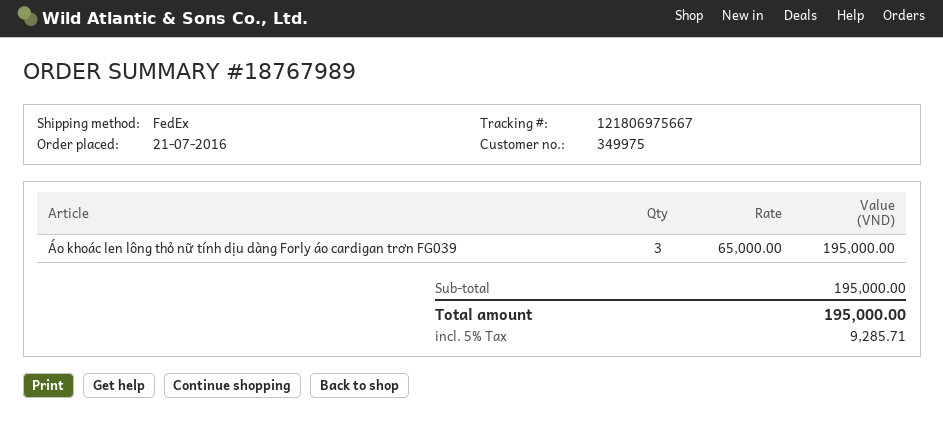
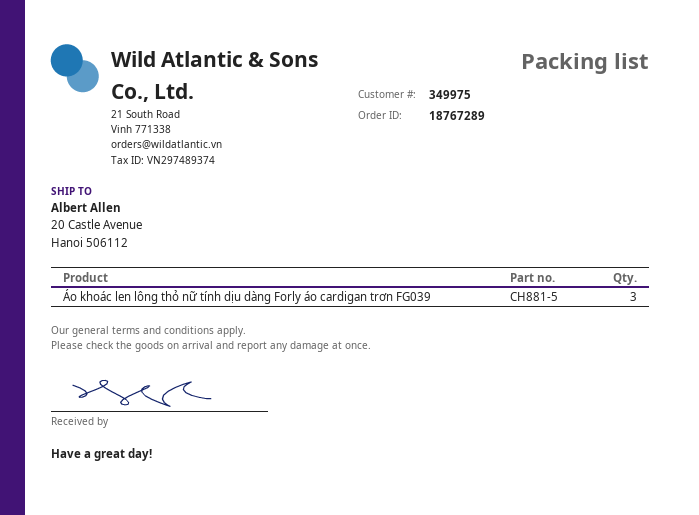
order number: 18767989 -> 18767289

